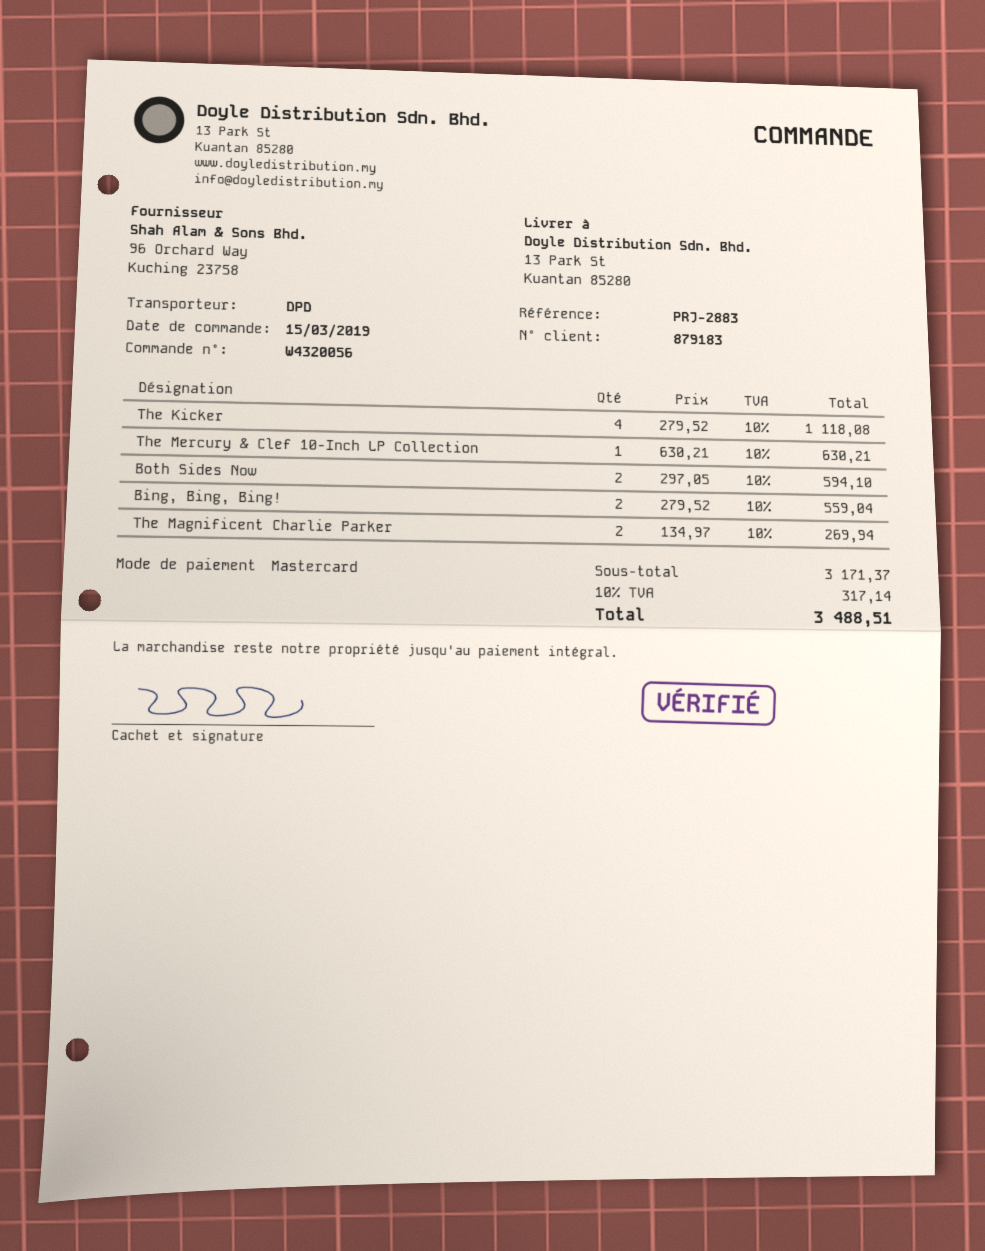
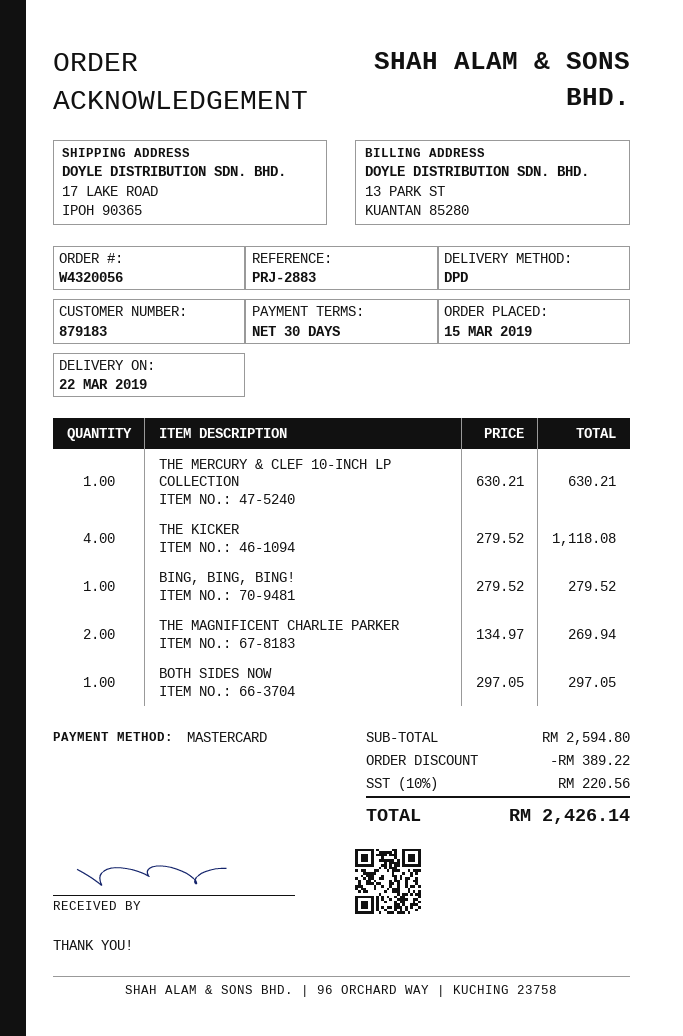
ship to: 13 Park St, Kuantan 85280 -> 17 LAKE ROAD, IPOH 90365
Both Sides Now: 2 x 297.05 = 594.10 -> 1 x 297.05 = 297.05
Bing, Bing, Bing!: 2 x 279.52 = 559.04 -> 1 x 279.52 = 279.52
subtotal: 3171.37 -> 2594.80
discount: none -> 389.22
tax: 10% = 317.14 -> 10% = 220.56
total: 3488.51 -> 2426.14

